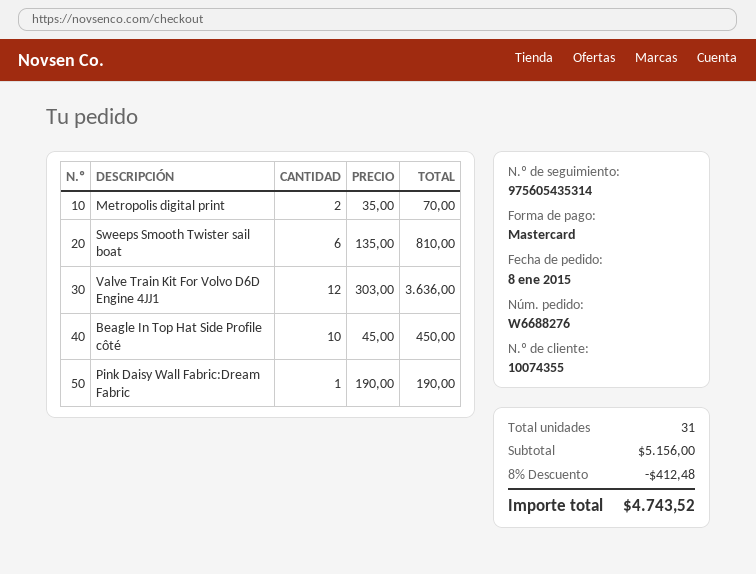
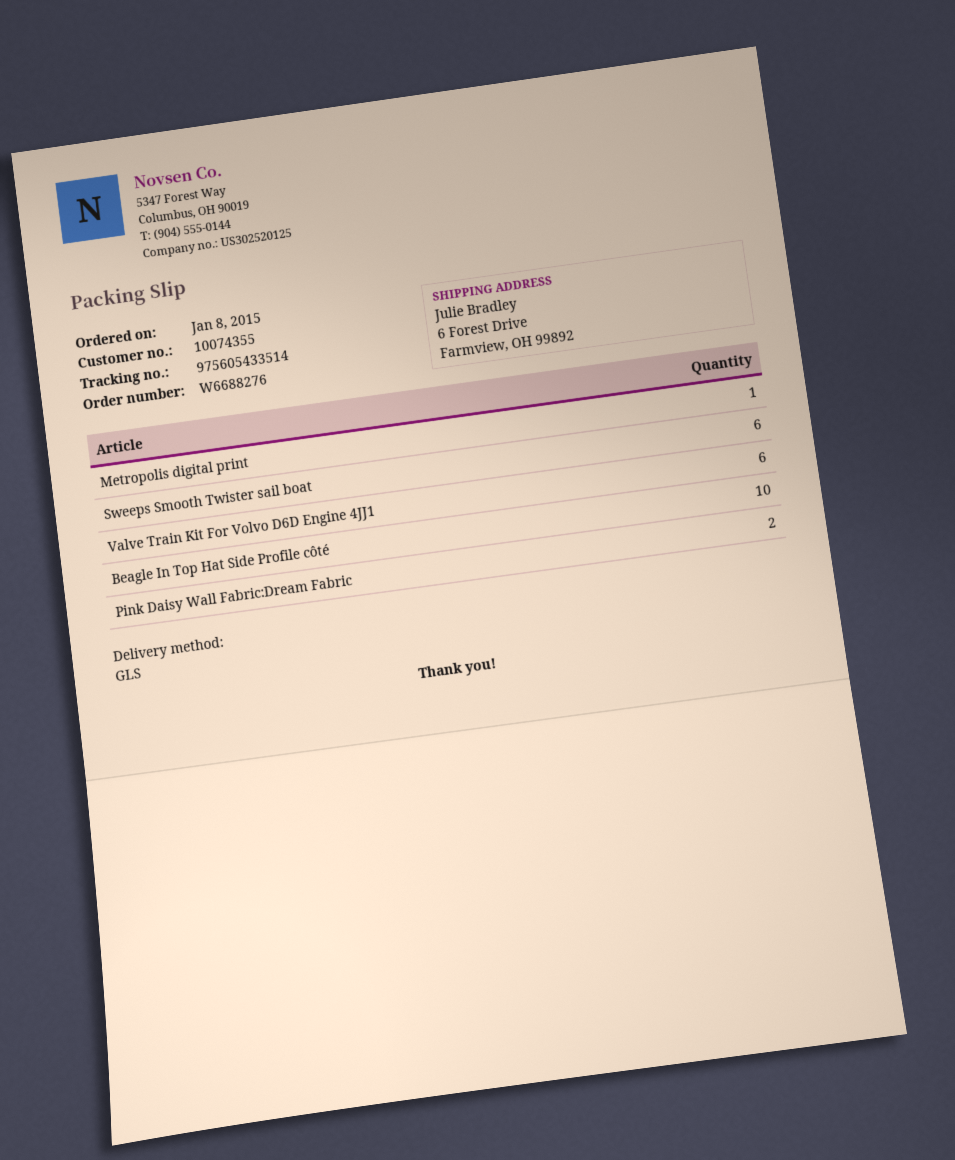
tracking number: 975605435314 -> 975605433514
Metropolis digital print: 2 -> 1
Valve Train Kit For Volvo D6D Engine 4JJ1: 12 -> 6
Pink Daisy Wall Fabric:Dream Fabric: 1 -> 2

